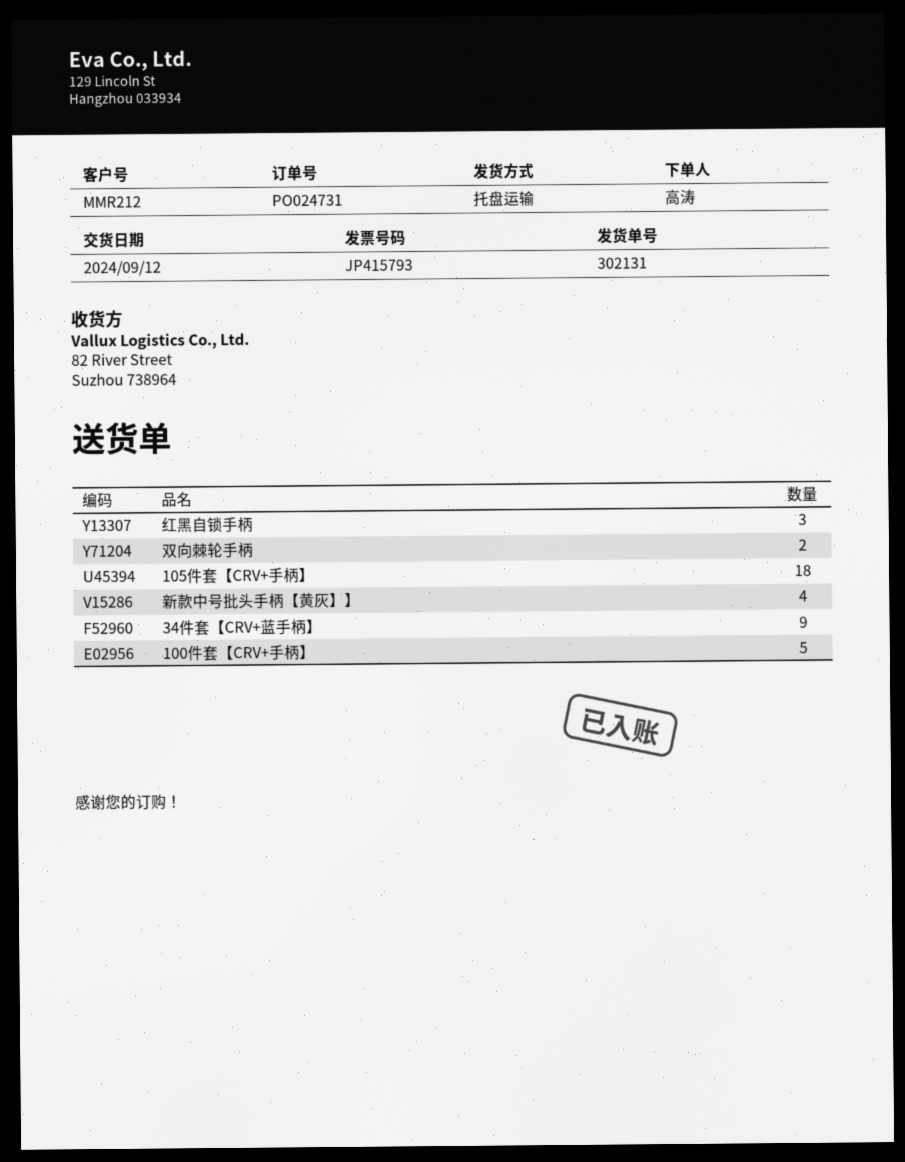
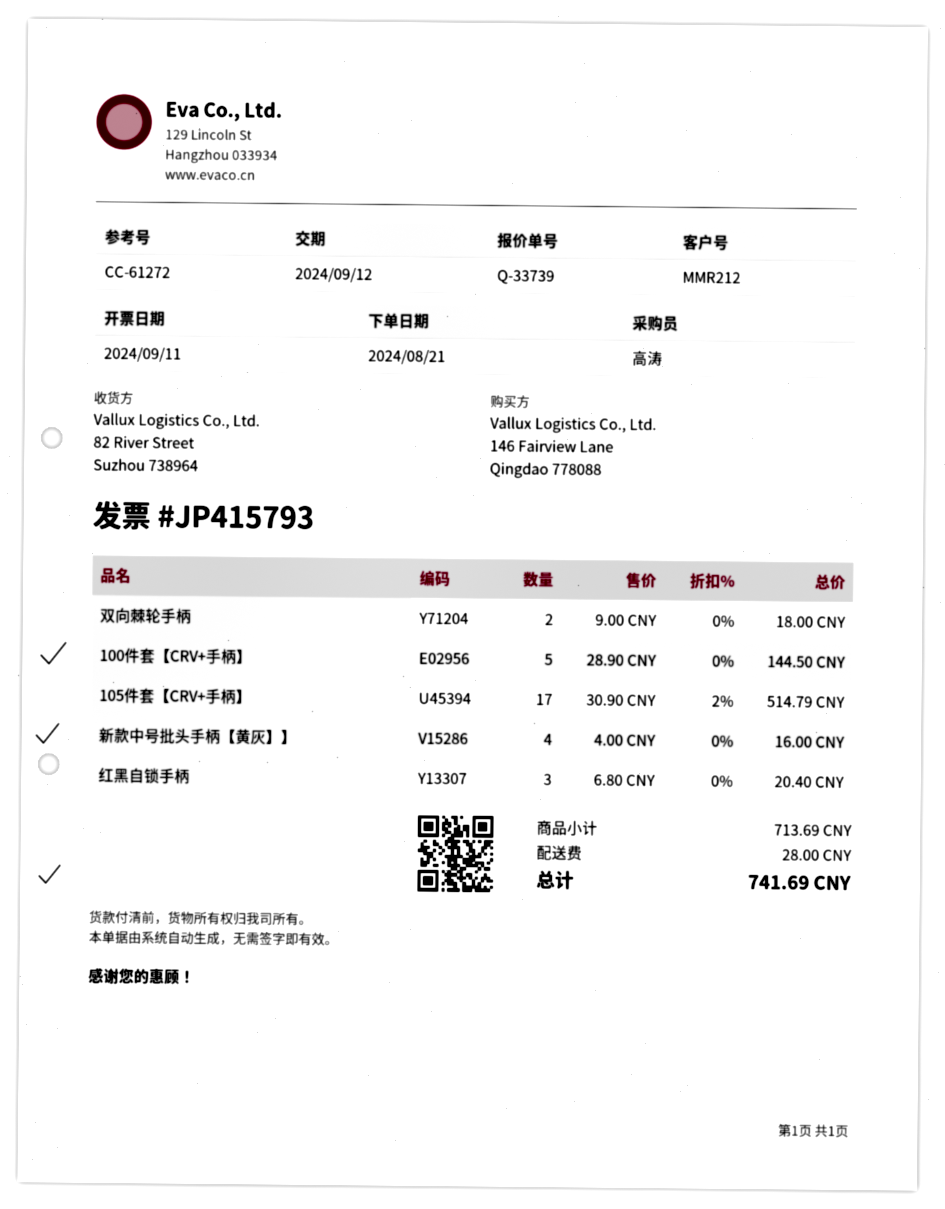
105件套【CRV+手柄】: 18 -> 17
34件套【CRV+蓝手柄】: 9 -> none

